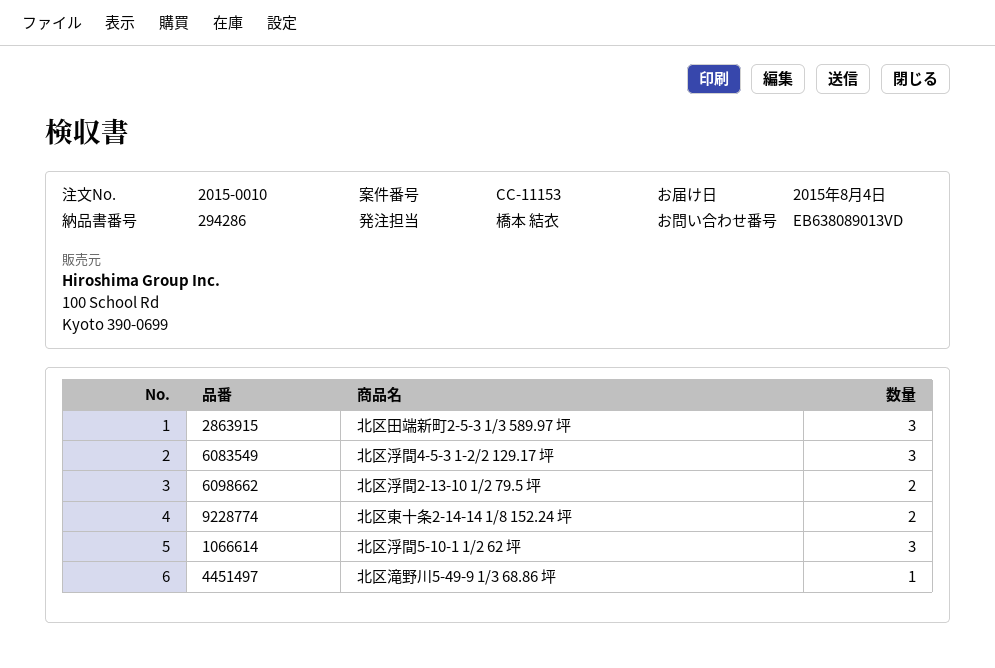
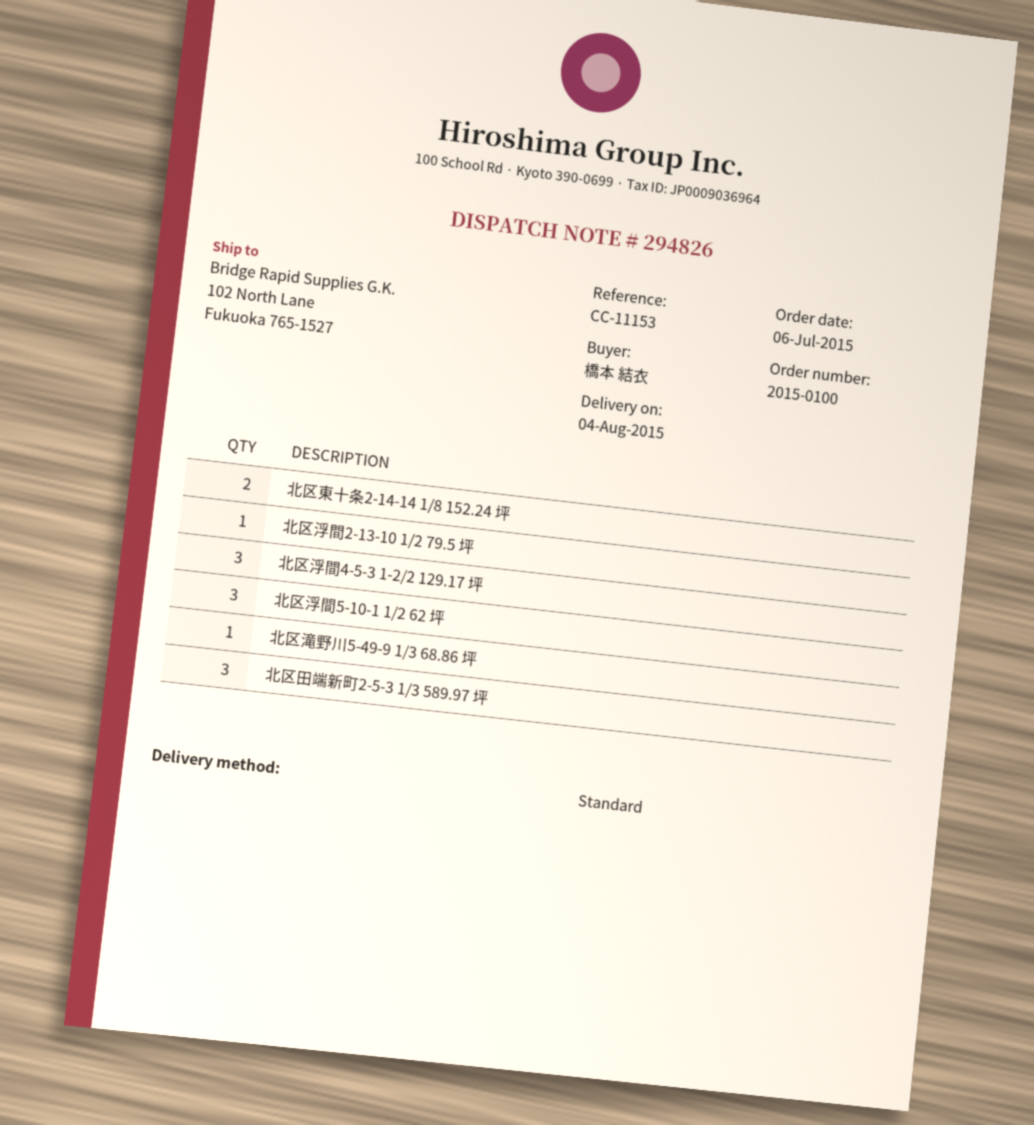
order number: 2015-0010 -> 2015-0100
delivery note number: 294286 -> 294826
北区浮間2-13-10 1/2 79.5 坪: 2 -> 1

